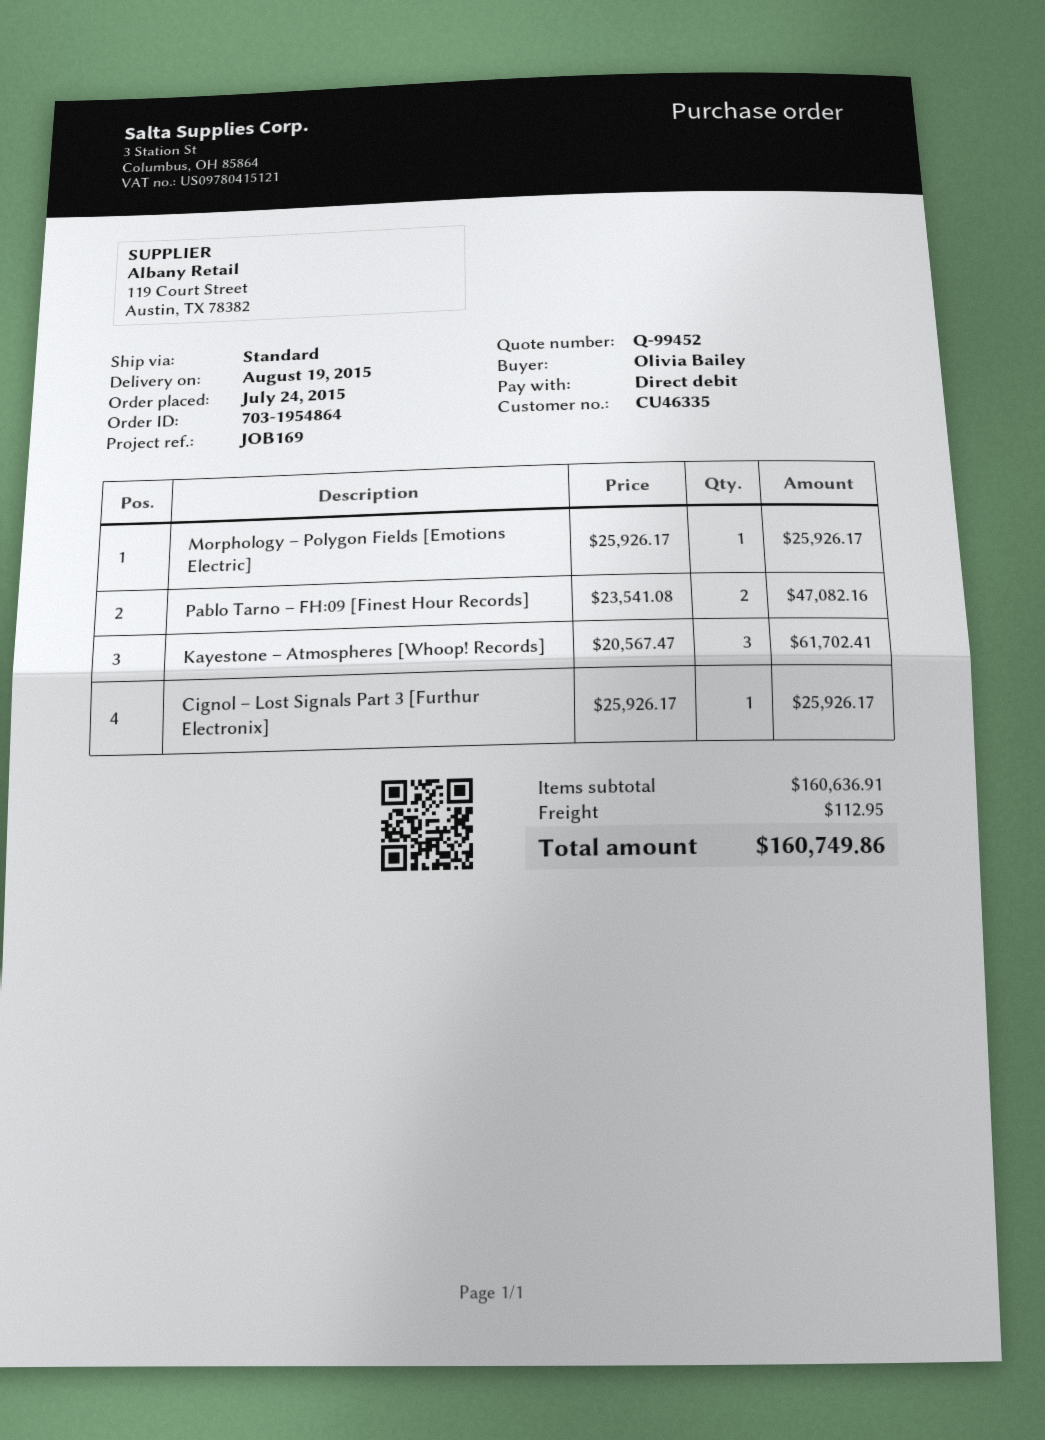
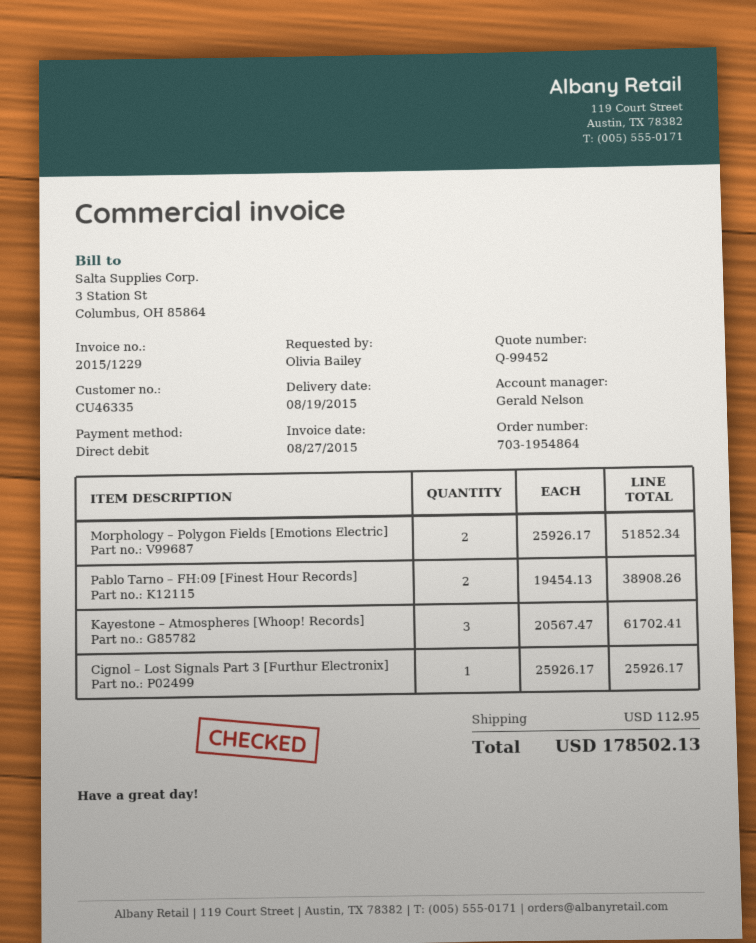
Morphology – Polygon Fields [Emotions Electric]: 1 x 25926.17 = 25926.17 -> 2 x 25926.17 = 51852.34
Pablo Tarno – FH:09 [Finest Hour Records]: 2 x 23541.08 = 47082.16 -> 2 x 19454.13 = 38908.26
total: 160749.86 -> 178502.13

